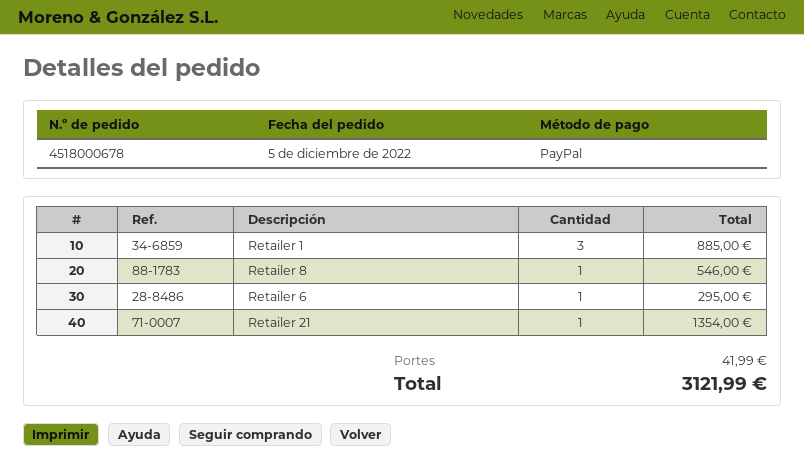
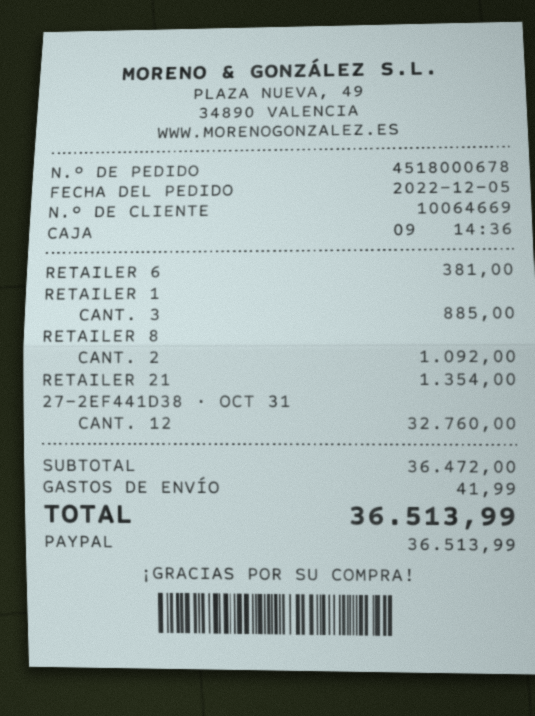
Retailer 8: 1 for 546.00 -> 2 for 1092.00
Retailer 6: 1 for 295.00 -> 1 for 381.00
27-2EF441D38 · OCT 31: none -> 12 for 32760.00
total: 3121.99 -> 36513.99

